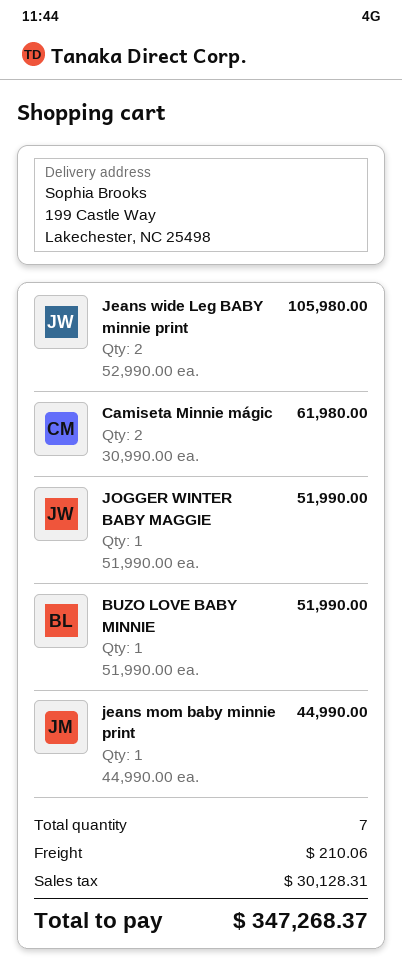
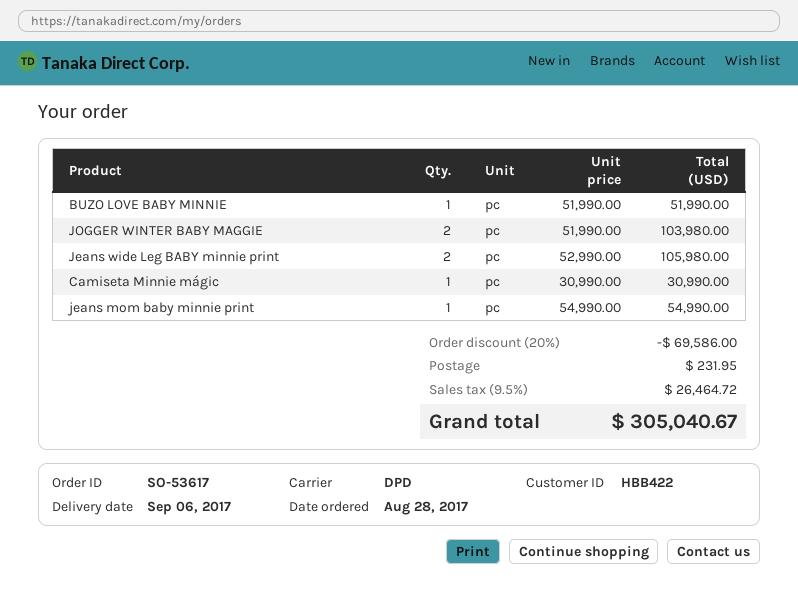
Camiseta Minnie mágic: 2 x 30990.00 = 61980.00 -> 1 x 30990.00 = 30990.00
JOGGER WINTER BABY MAGGIE: 1 x 51990.00 = 51990.00 -> 2 x 51990.00 = 103980.00
jeans mom baby minnie print: 1 x 44990.00 = 44990.00 -> 1 x 54990.00 = 54990.00
discount: none -> 20% = 69586.00
shipping: 210.06 -> 231.95
tax: 30128.31 -> 26464.72
total: 347268.37 -> 305040.67

